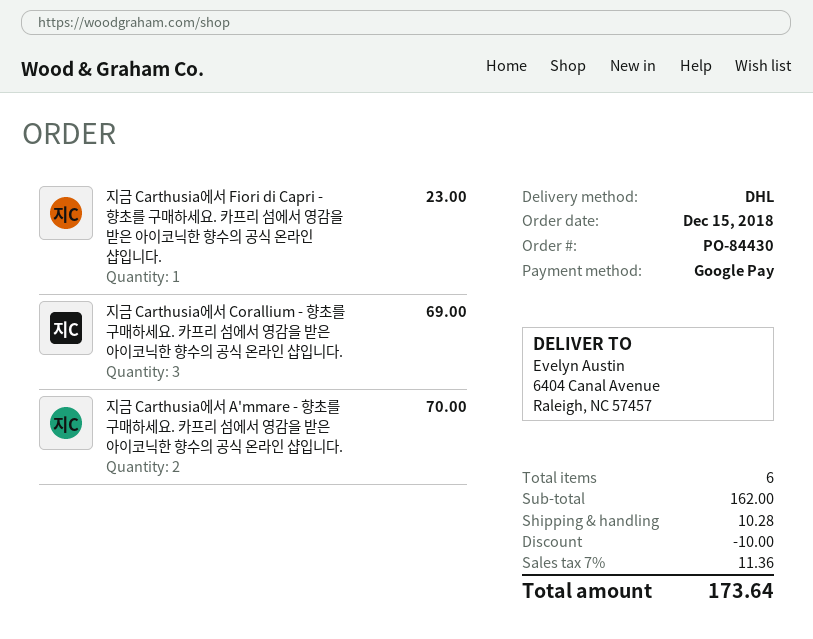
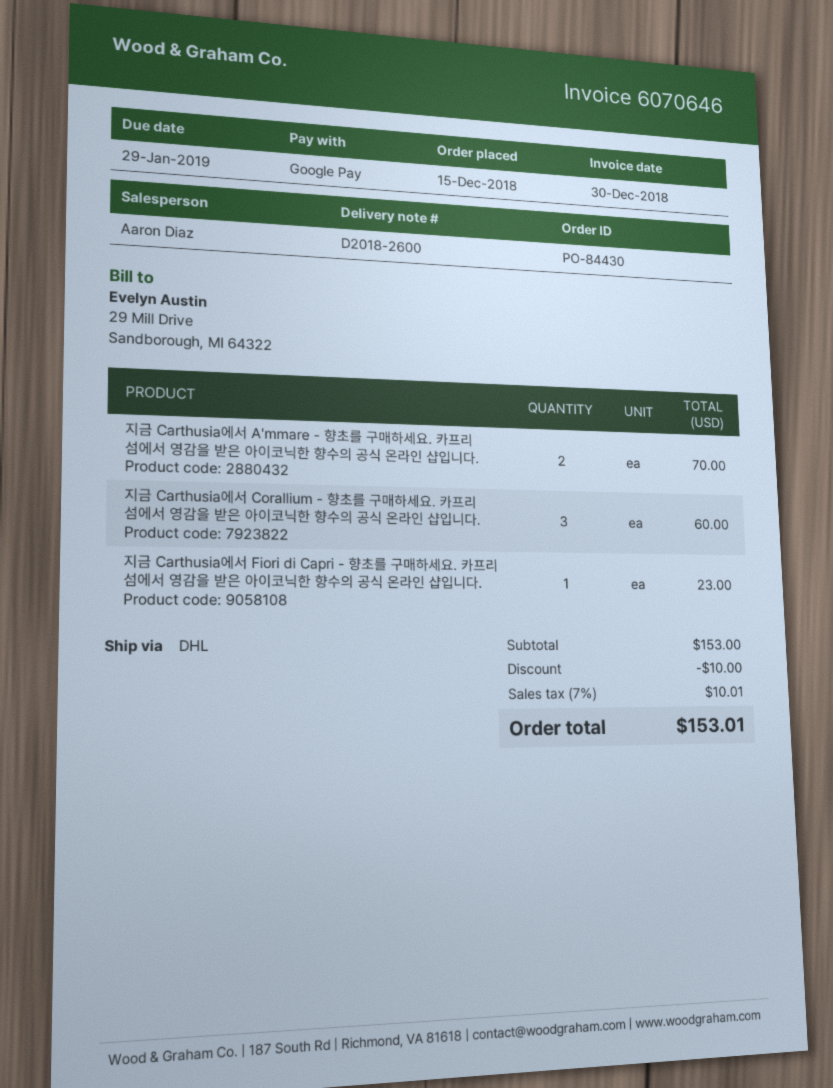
지금 Carthusia에서 Corallium - 향초를 구매하세요. 카프리 섬에서 영감을 받은 아이코닉한 향수의 공식 온라인 샵입니다.: 3 for 69.00 -> 3 for 60.00
subtotal: 162.00 -> 153.00
shipping: 10.28 -> none
tax: 7% = 11.36 -> 7% = 10.01
total: 173.64 -> 153.01

